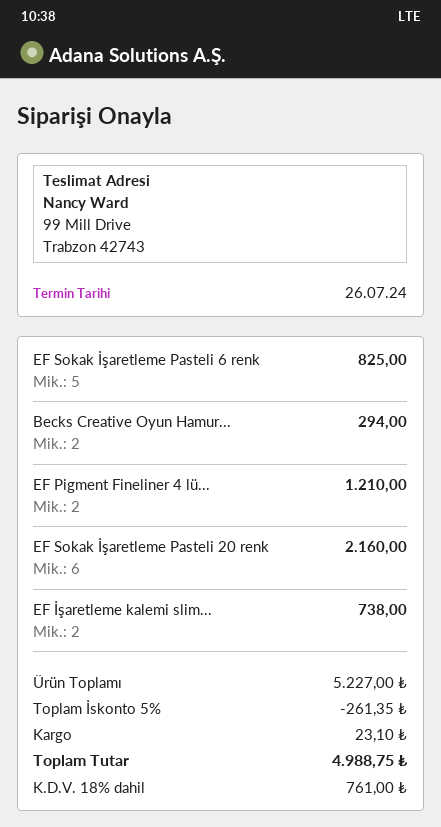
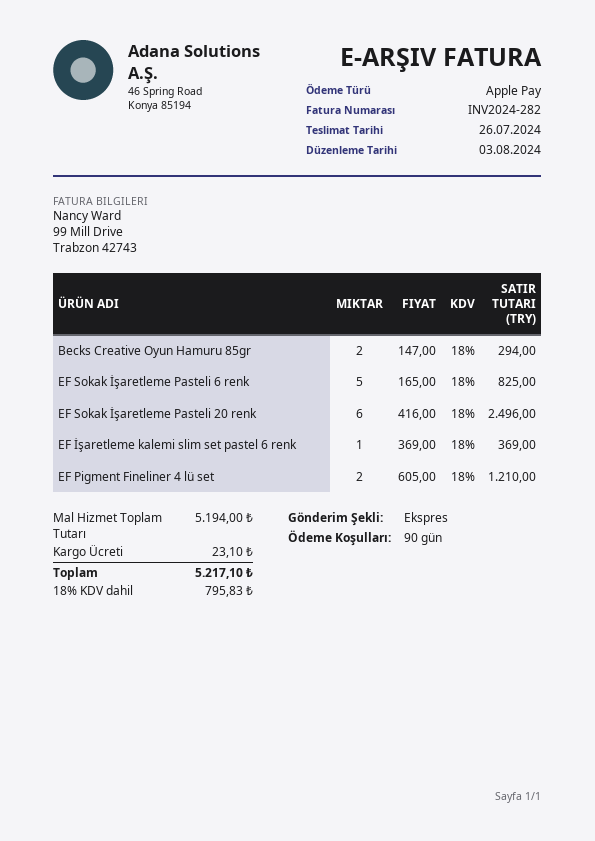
EF Sokak İşaretleme Pasteli 20 renk: 6 for 2160.00 -> 6 for 2496.00
EF İşaretleme kalemi slim...: 2 for 738.00 -> 1 for 369.00
subtotal: 5227.00 -> 5194.00
discount: 5% = 261.35 -> none
tax: 18% = 761.00 -> 18% = 795.83
total: 4988.75 -> 5217.10

